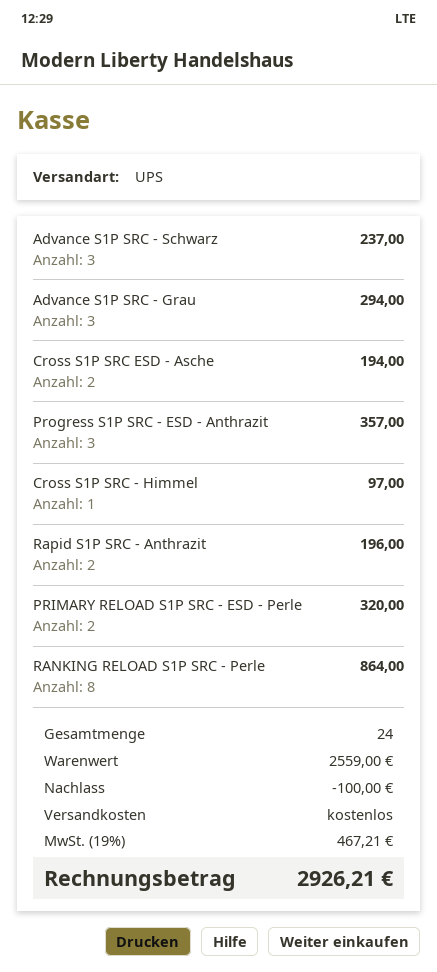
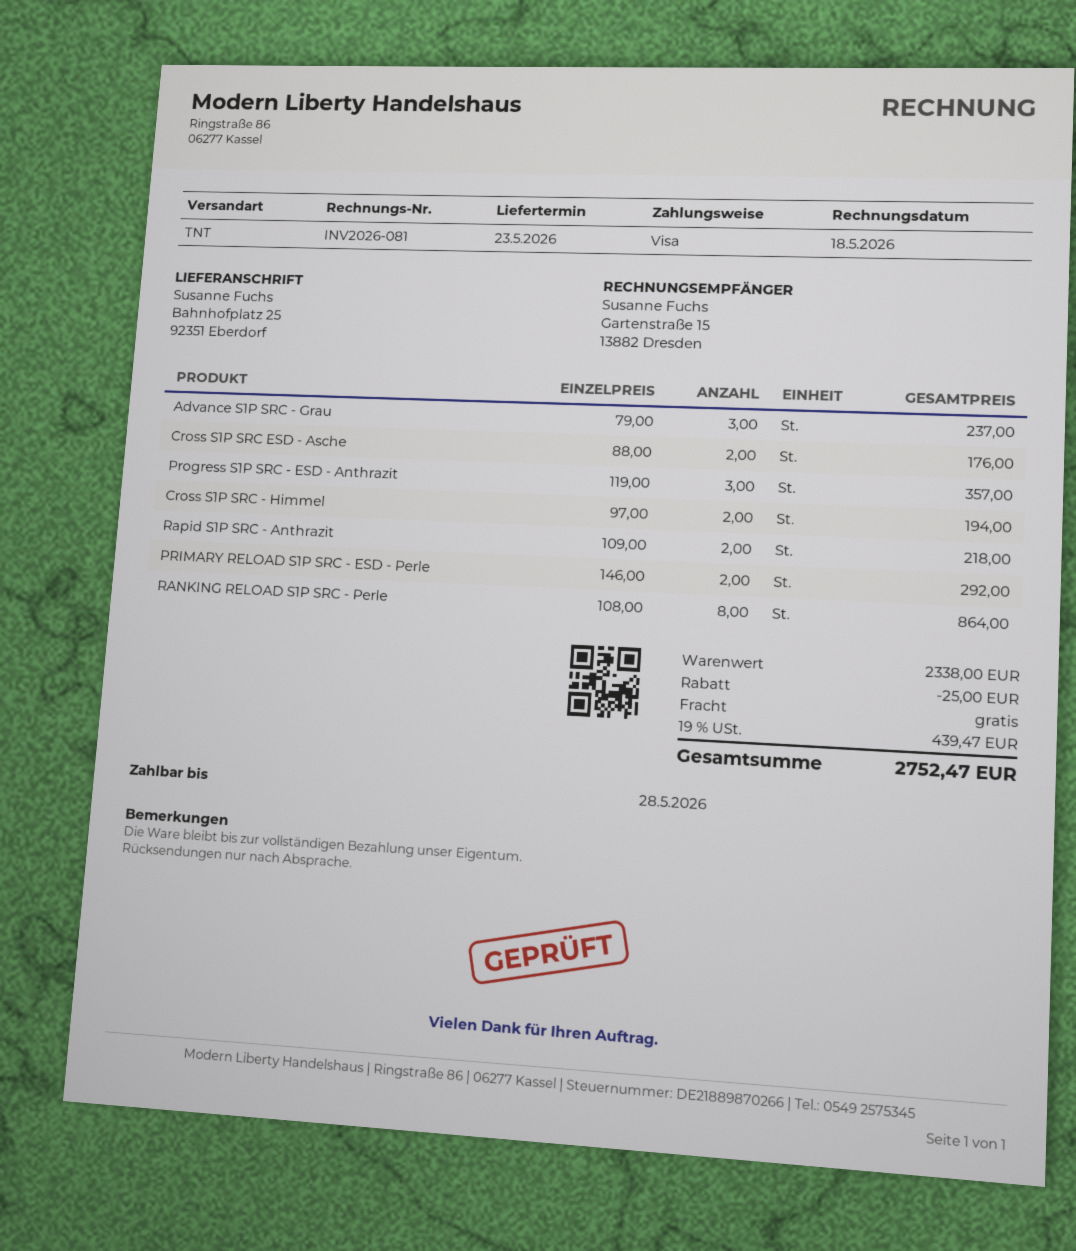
shipping method: UPS -> TNT
Advance S1P SRC - Schwarz: 3 for 237.00 -> none
Advance S1P SRC - Grau: 3 for 294.00 -> 3 for 237.00
Cross S1P SRC ESD - Asche: 2 for 194.00 -> 2 for 176.00
Cross S1P SRC - Himmel: 1 for 97.00 -> 2 for 194.00
Rapid S1P SRC - Anthrazit: 2 for 196.00 -> 2 for 218.00
PRIMARY RELOAD S1P SRC - ESD - Perle: 2 for 320.00 -> 2 for 292.00
subtotal: 2559.00 -> 2338.00
discount: 100.00 -> 25.00
tax: 19% = 467.21 -> 19% = 439.47
total: 2926.21 -> 2752.47

